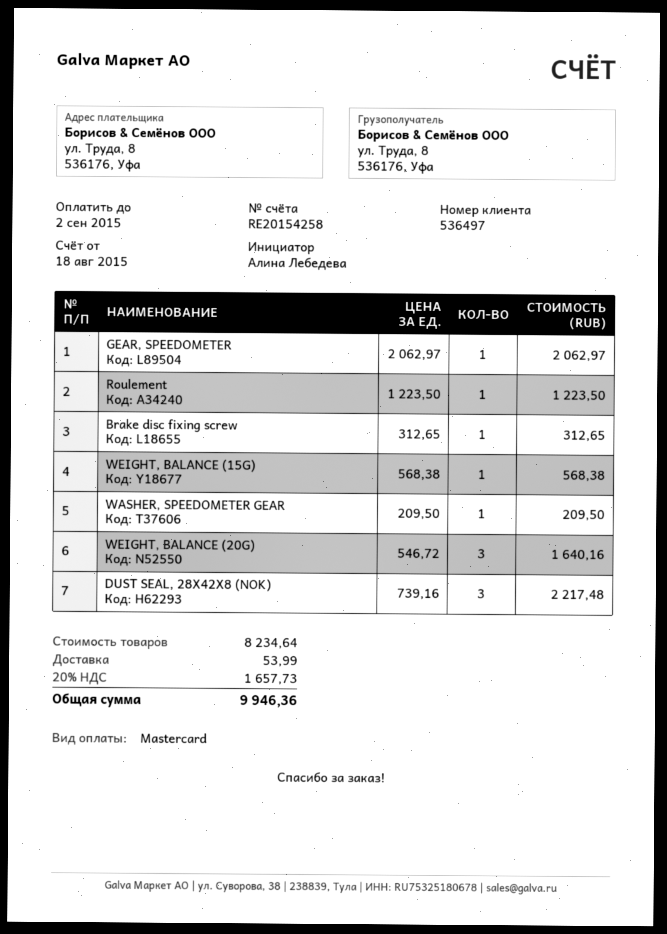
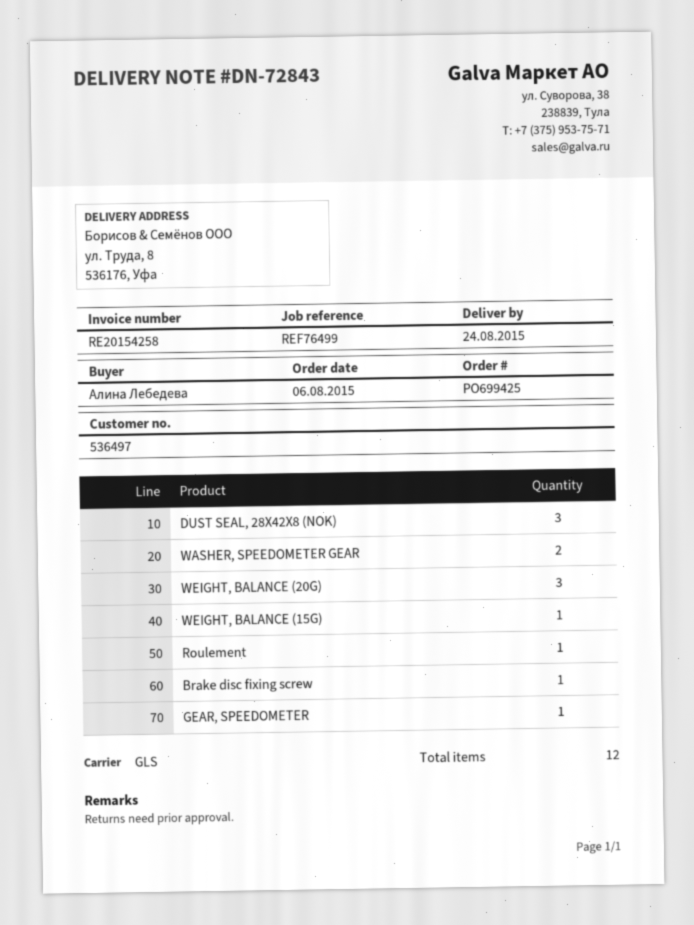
WASHER, SPEEDOMETER GEAR: 1 -> 2

